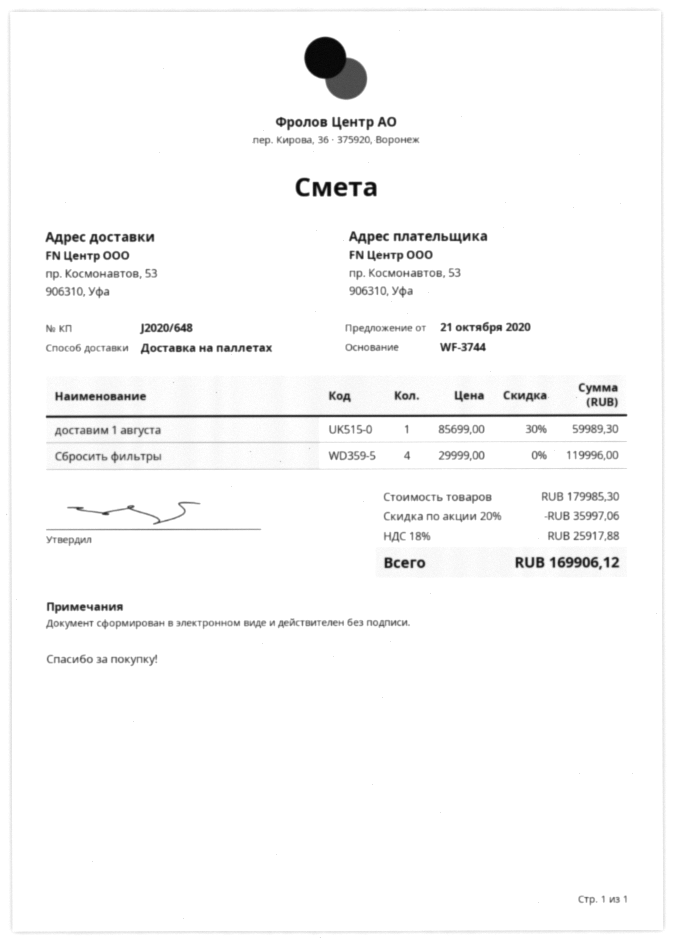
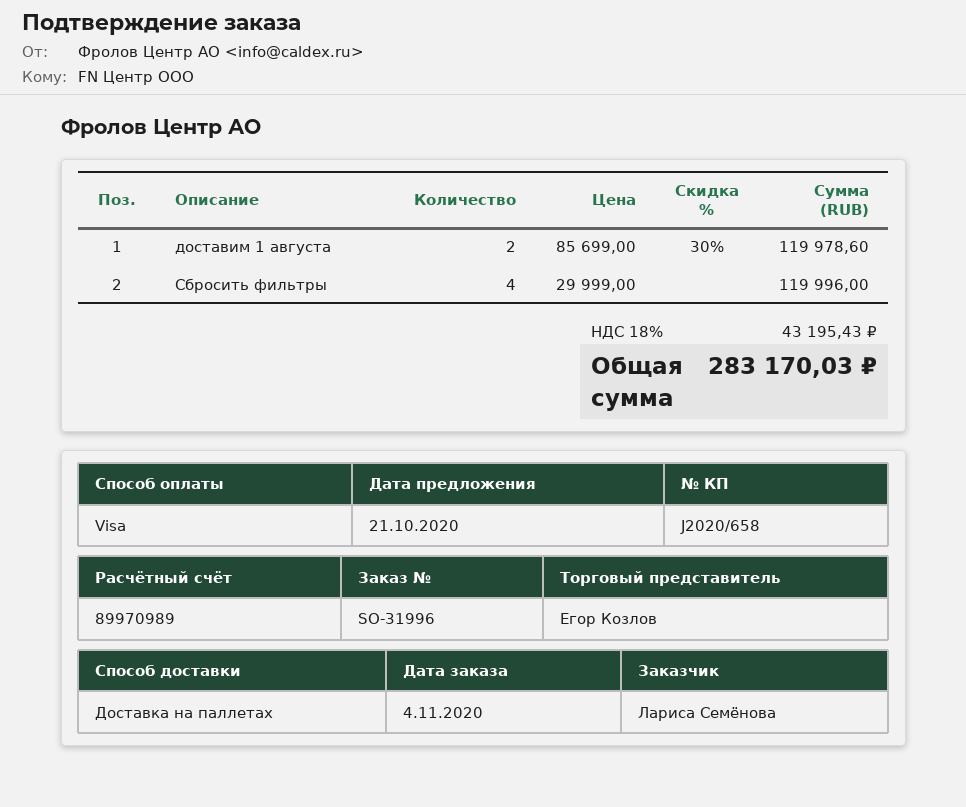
quote number: J2020/648 -> J2020/658
доставим 1 августа: 1 x 85699.00 - 30% = 59989.30 -> 2 x 85699.00 - 30% = 119978.60
discount: 20% = 35997.06 -> none
tax: 18% = 25917.88 -> 18% = 43195.43
total: 169906.12 -> 283170.03

